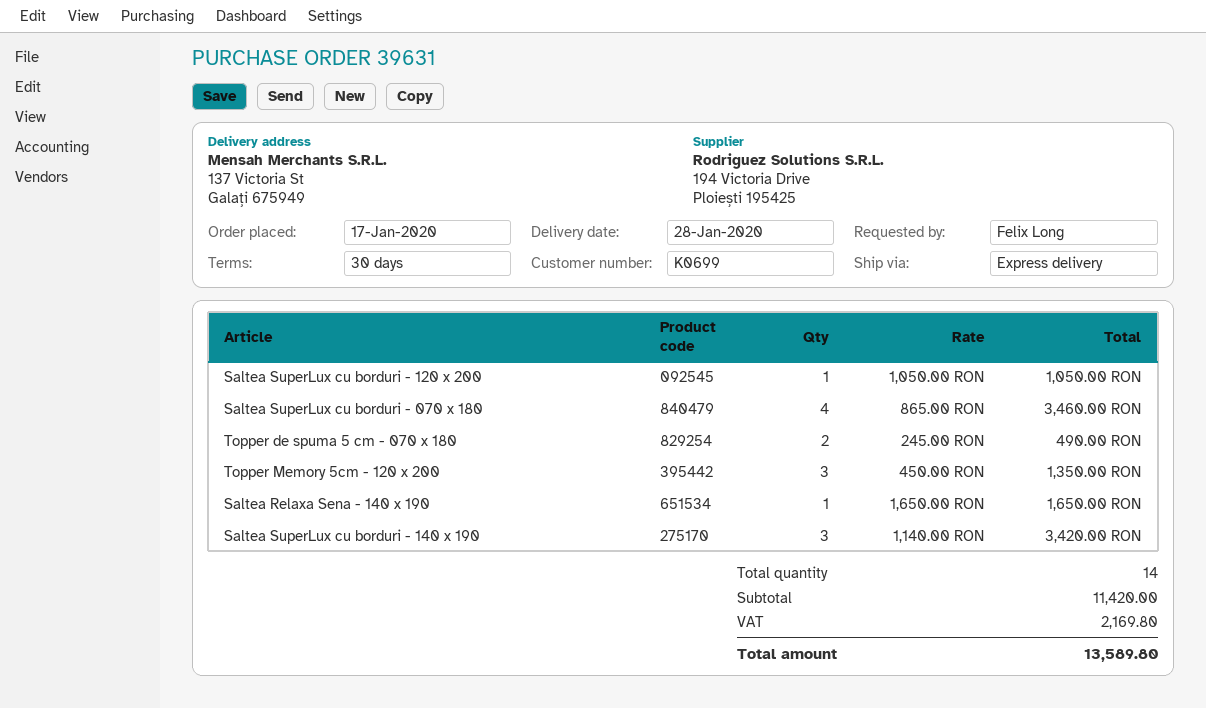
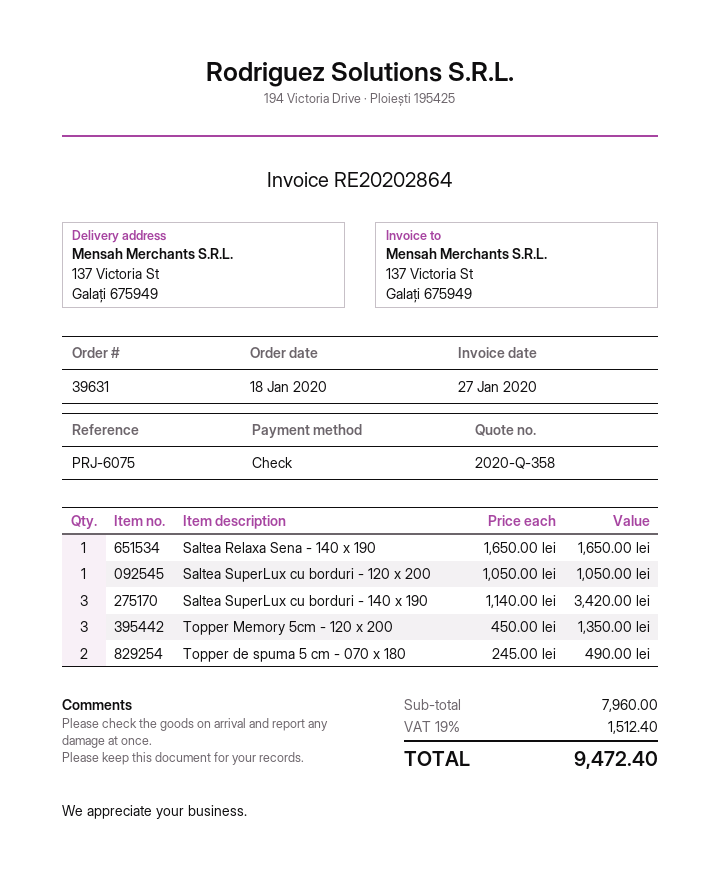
order date: 2020-01-17 -> 2020-01-18
Saltea SuperLux cu borduri - 070 x 180: 4 x 865.00 = 3460.00 -> none
subtotal: 11420.00 -> 7960.00
tax: 2169.80 -> 1512.40
total: 13589.80 -> 9472.40

